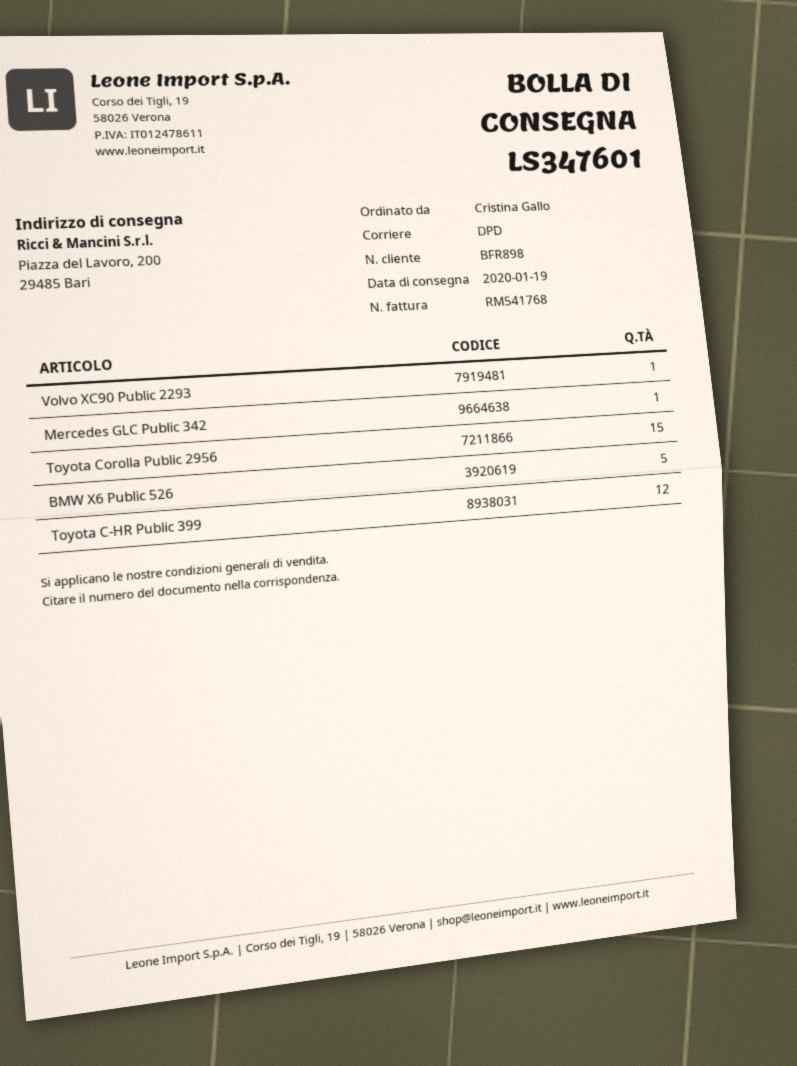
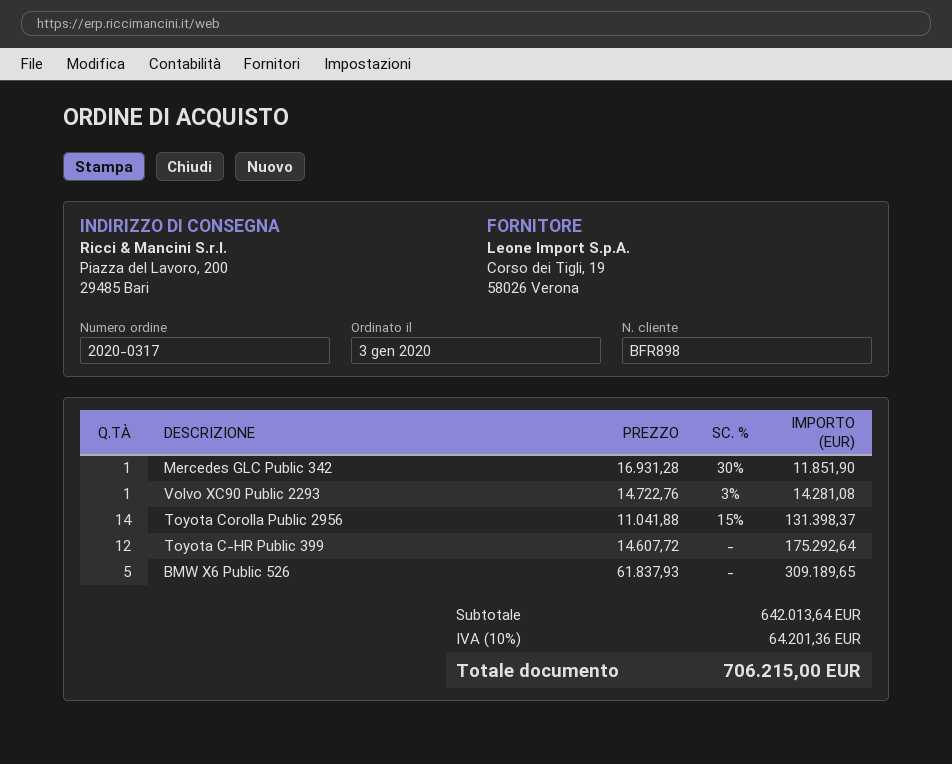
Toyota Corolla Public 2956: 15 -> 14

